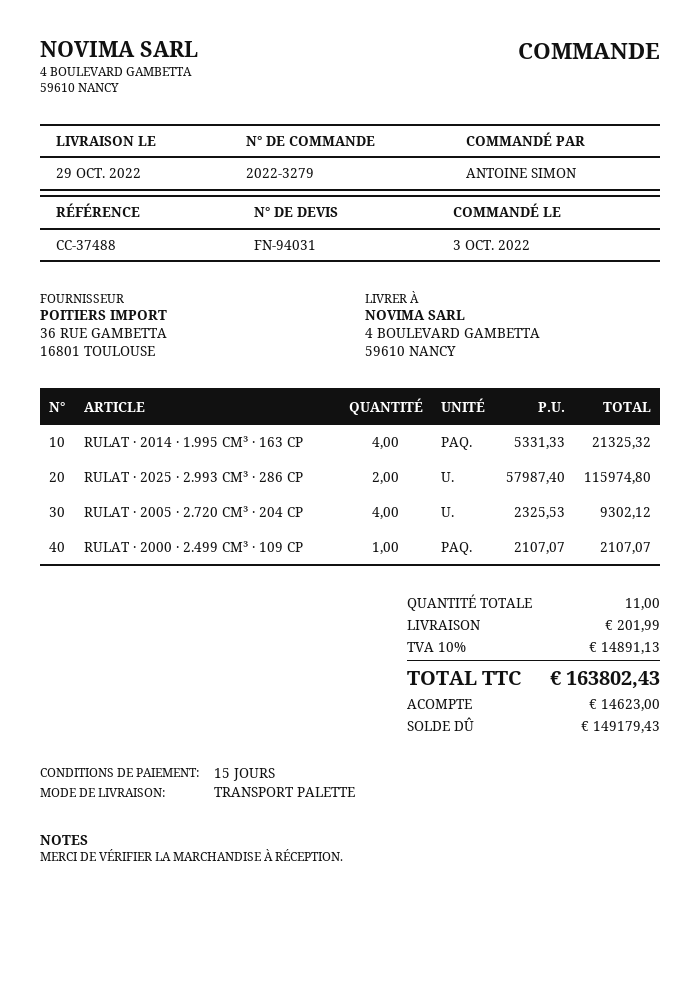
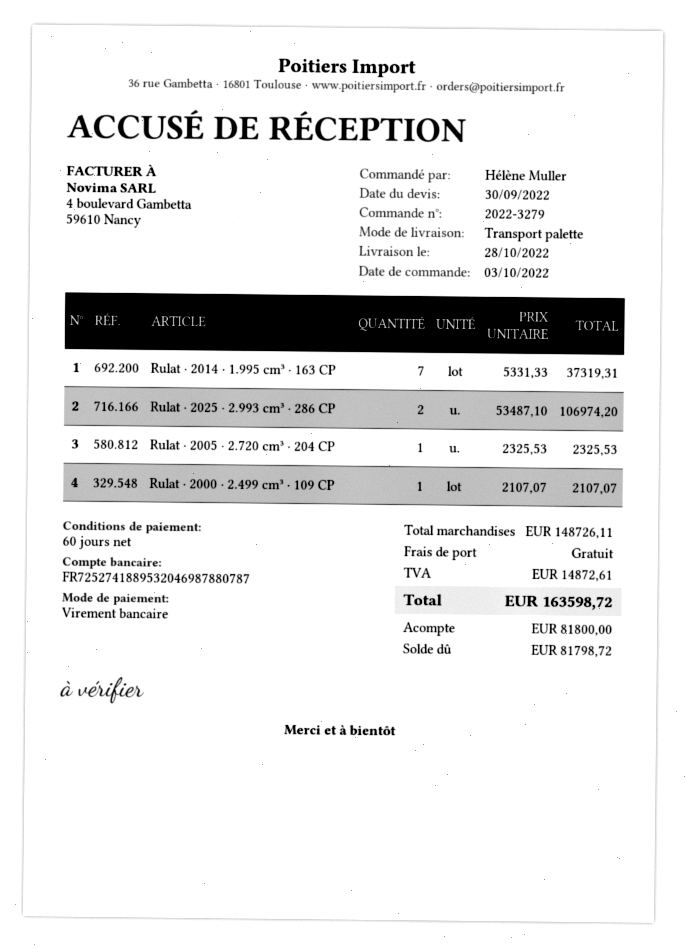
delivery date: 2022-10-29 -> 2022-10-28
payment terms: 15 days -> 60 days
ordered by: ANTOINE SIMON -> Hélène Muller
RULAT · 2014 · 1.995 CM³ · 163 CP: 4 x 5331.33 = 21325.32 -> 7 x 5331.33 = 37319.31
RULAT · 2025 · 2.993 CM³ · 286 CP: 2 x 57987.40 = 115974.80 -> 2 x 53487.10 = 106974.20
RULAT · 2005 · 2.720 CM³ · 204 CP: 4 x 2325.53 = 9302.12 -> 1 x 2325.53 = 2325.53
shipping: 201.99 -> 0.00
tax: 14891.13 -> 14872.61
total: 163802.43 -> 163598.72
deposit: 14623.00 -> 81800.00
balance: 149179.43 -> 81798.72

